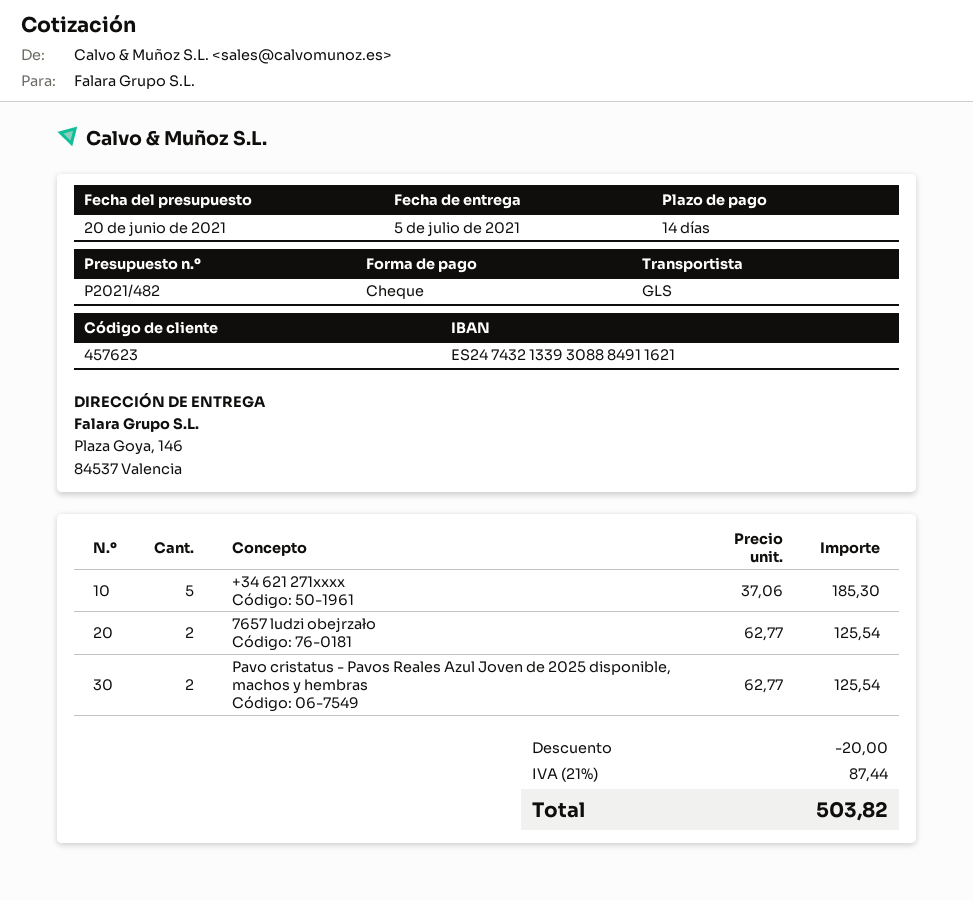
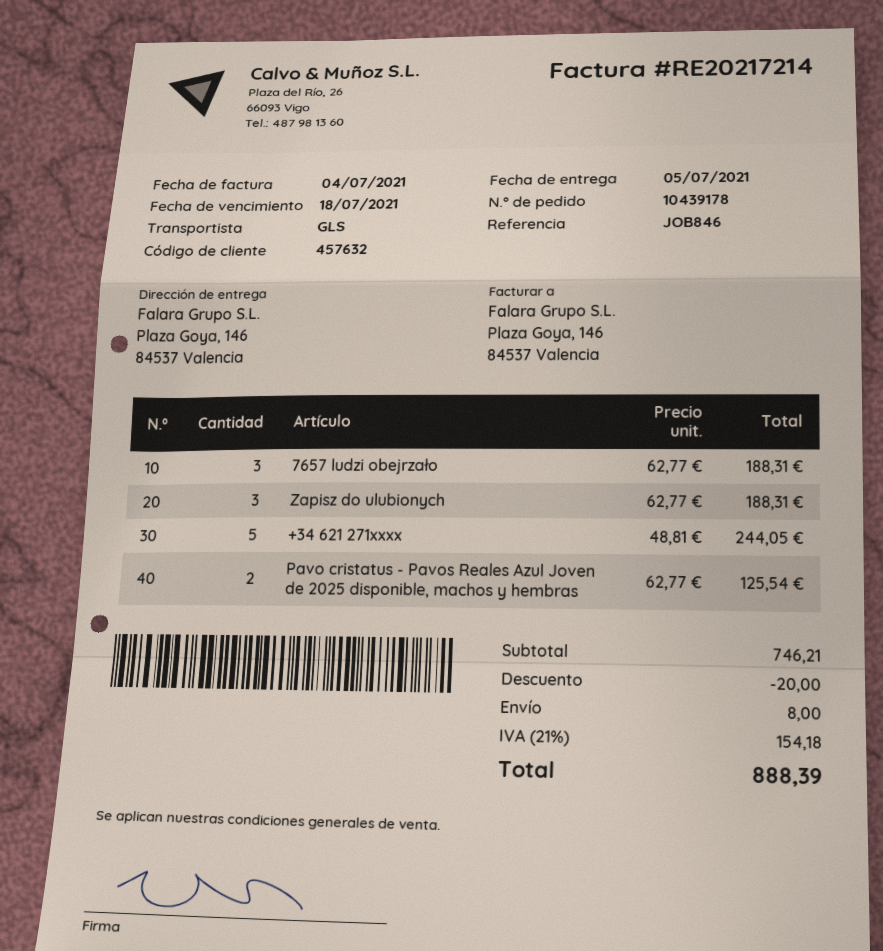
customer number: 457623 -> 457632
+34 621 271xxxx: 5 x 37.06 = 185.30 -> 5 x 48.81 = 244.05
7657 ludzi obejrzało: 2 x 62.77 = 125.54 -> 3 x 62.77 = 188.31
Zapisz do ulubionych: none -> 3 x 62.77 = 188.31
shipping: none -> 8.00
tax: 21% = 87.44 -> 21% = 154.18
total: 503.82 -> 888.39

